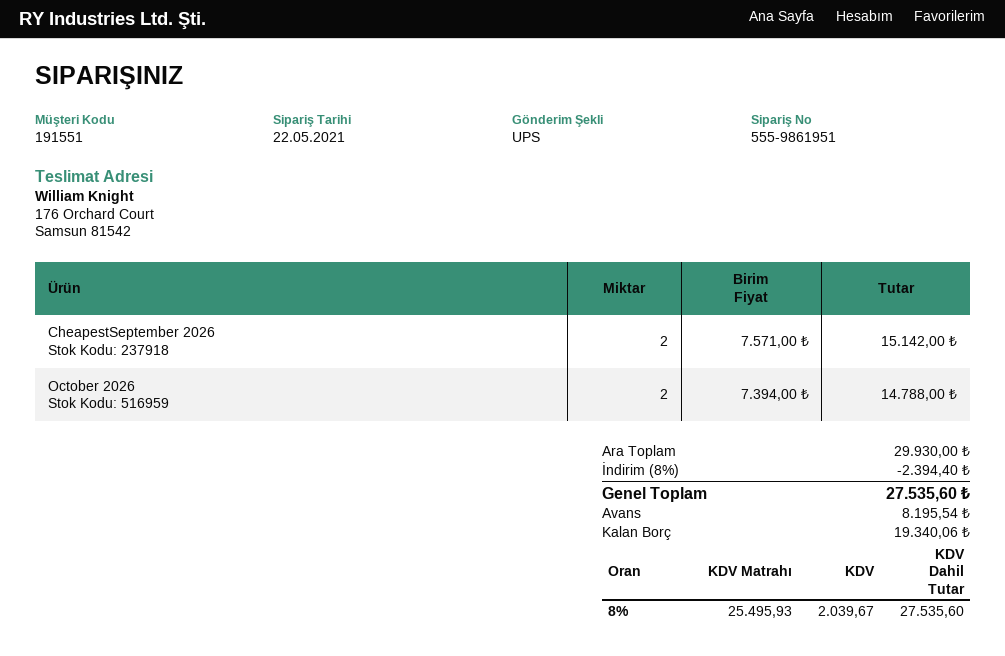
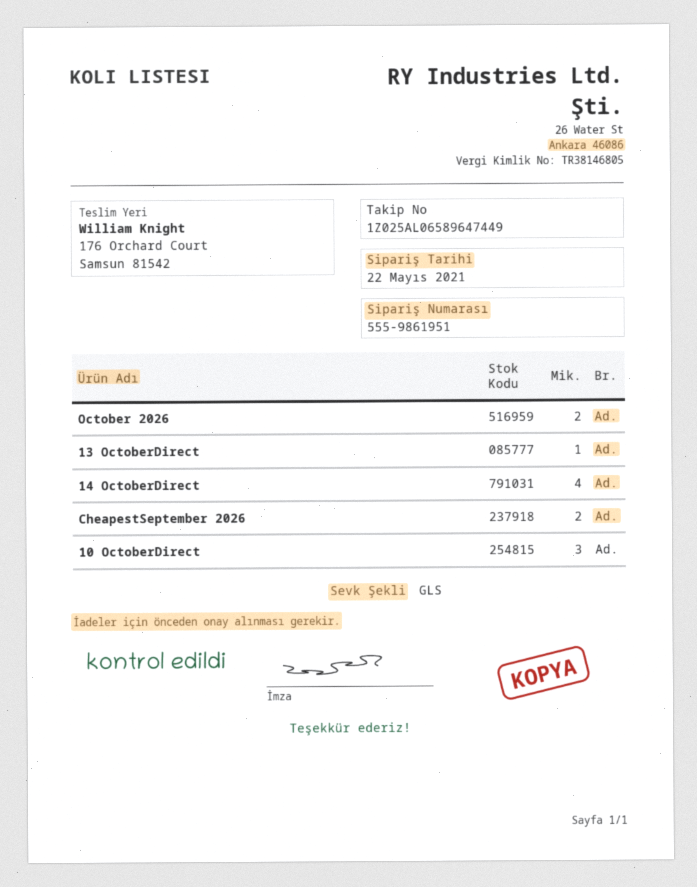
shipping method: UPS -> GLS
13 OctoberDirect: none -> 1
14 OctoberDirect: none -> 4
10 OctoberDirect: none -> 3

